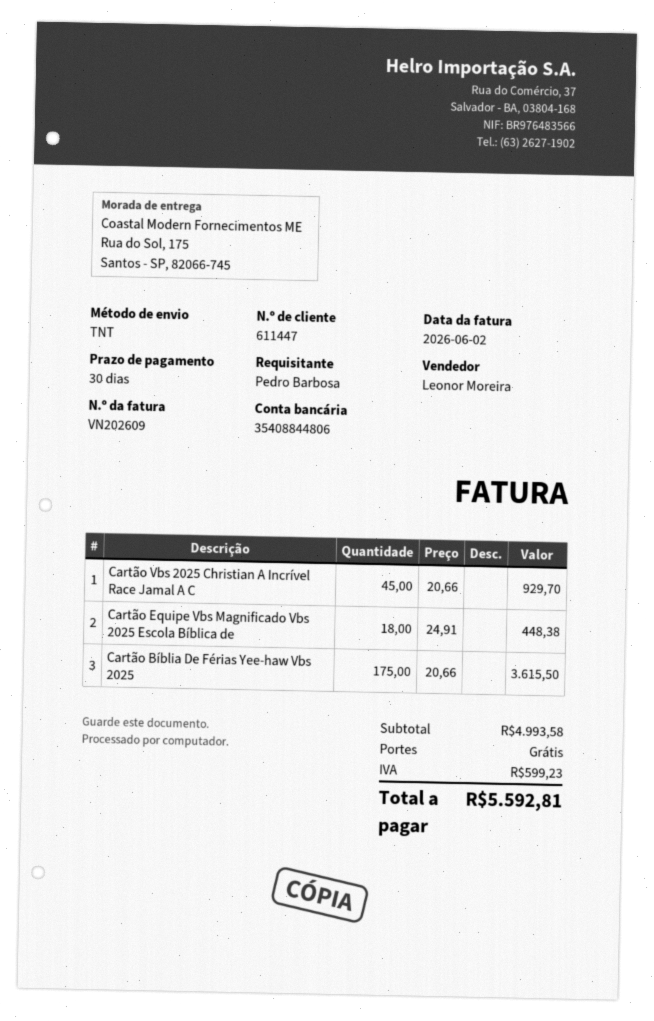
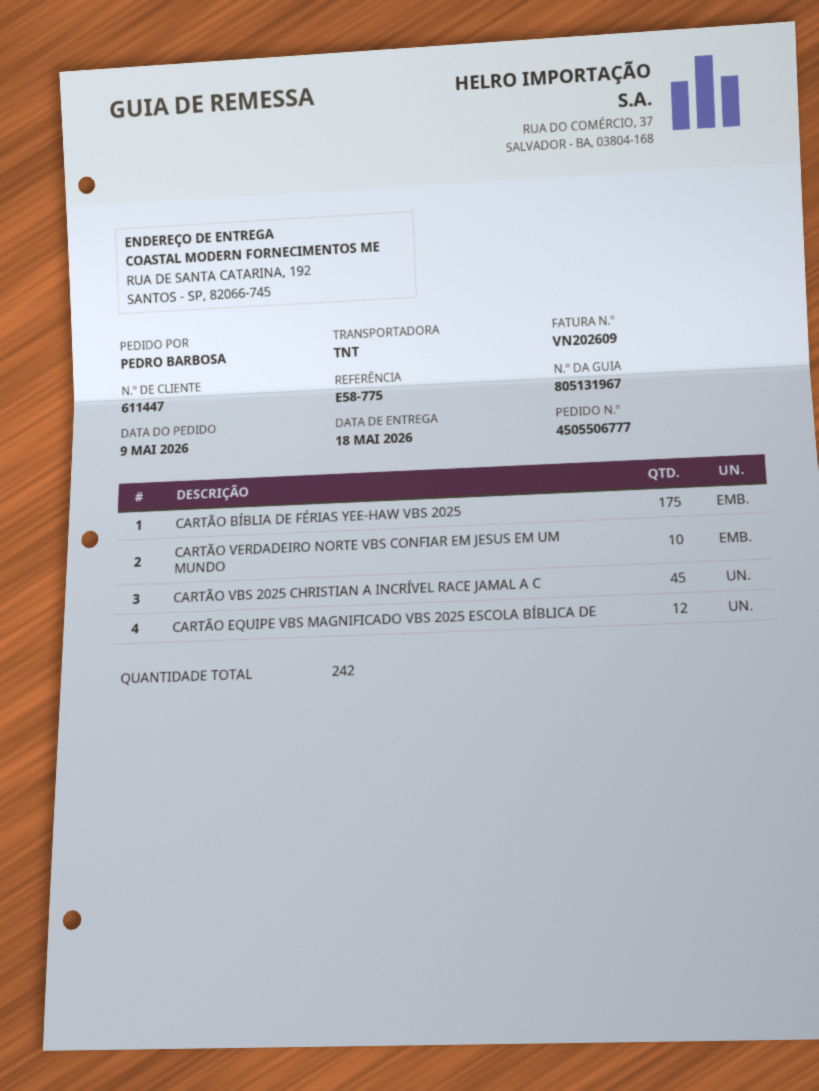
ship to: Rua do Sol, 175, Santos - SP, 82066-745 -> RUA DE SANTA CATARINA, 192, SANTOS - SP, 82066-745
Cartão Equipe Vbs Magnificado Vbs 2025 Escola Bíblica de: 18 -> 12
CARTÃO VERDADEIRO NORTE VBS CONFIAR EM JESUS EM UM MUNDO: none -> 10

